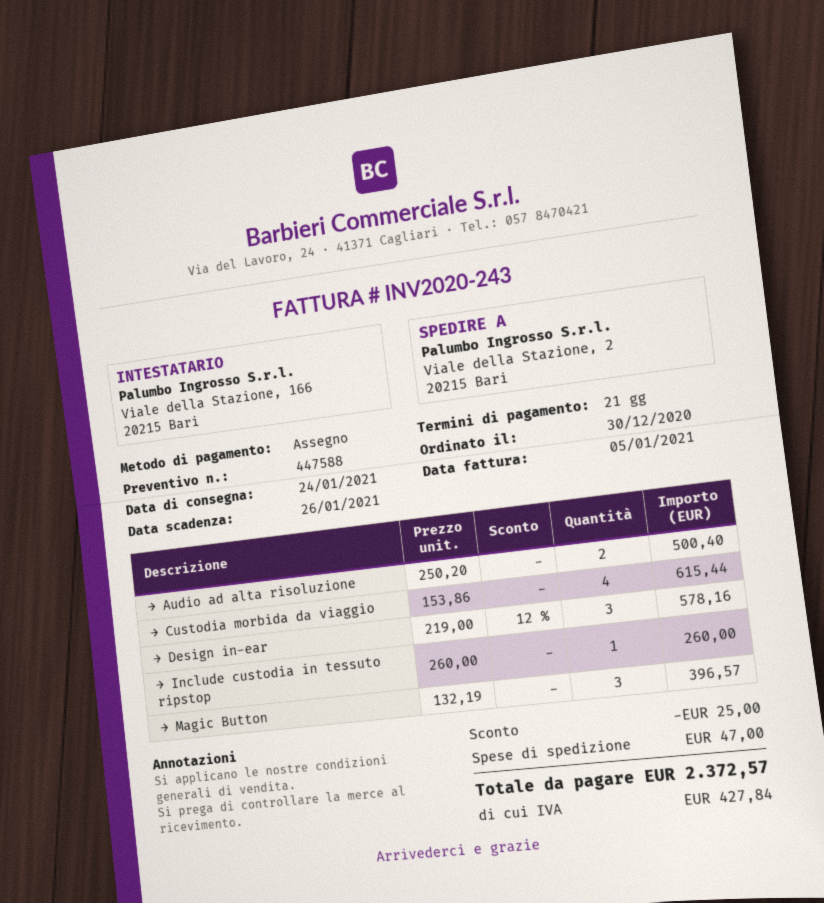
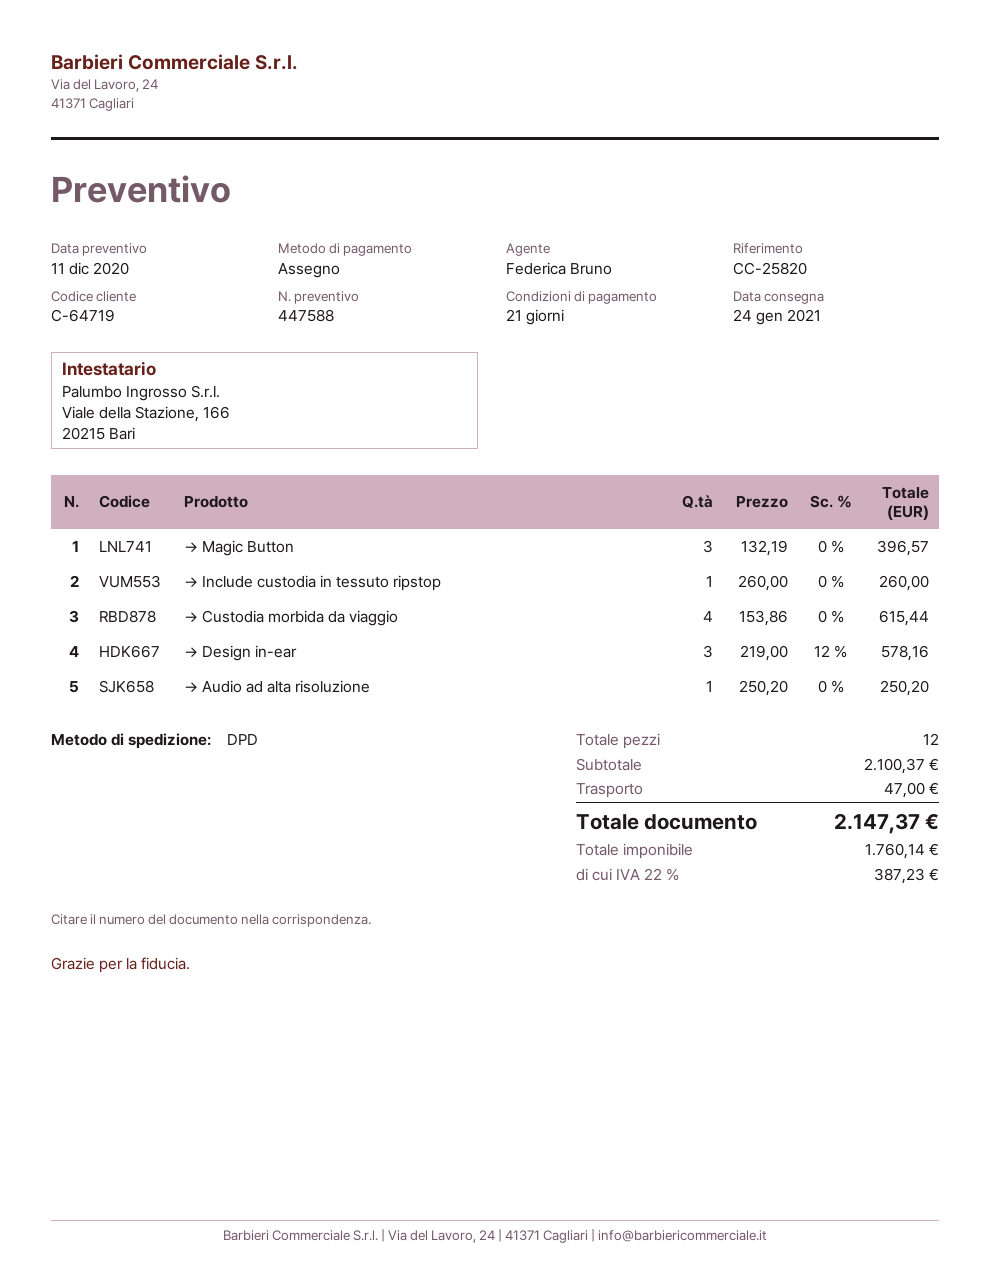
→ Audio ad alta risoluzione: 2 x 250.20 = 500.40 -> 1 x 250.20 = 250.20
discount: 25.00 -> none
tax: 427.84 -> 387.23
total: 2372.57 -> 2147.37

